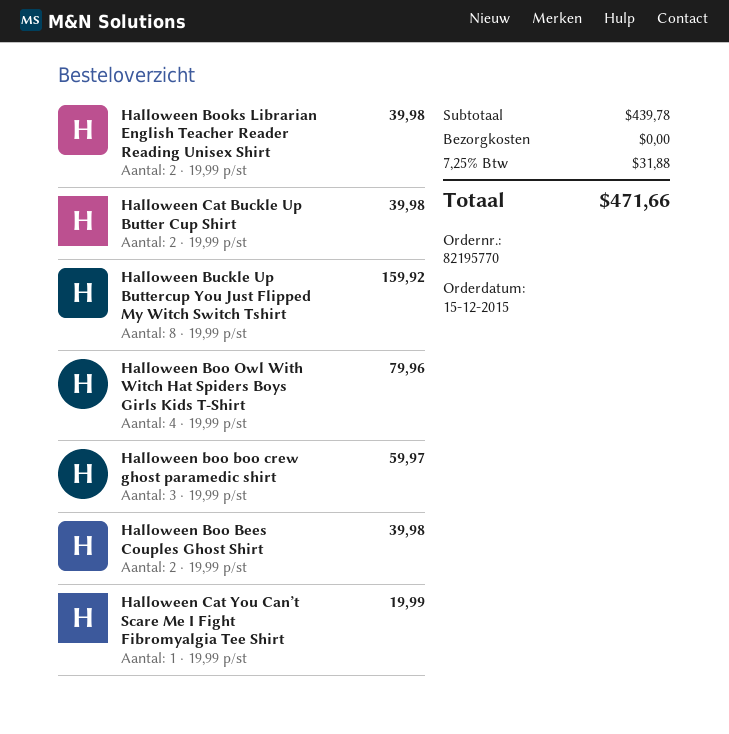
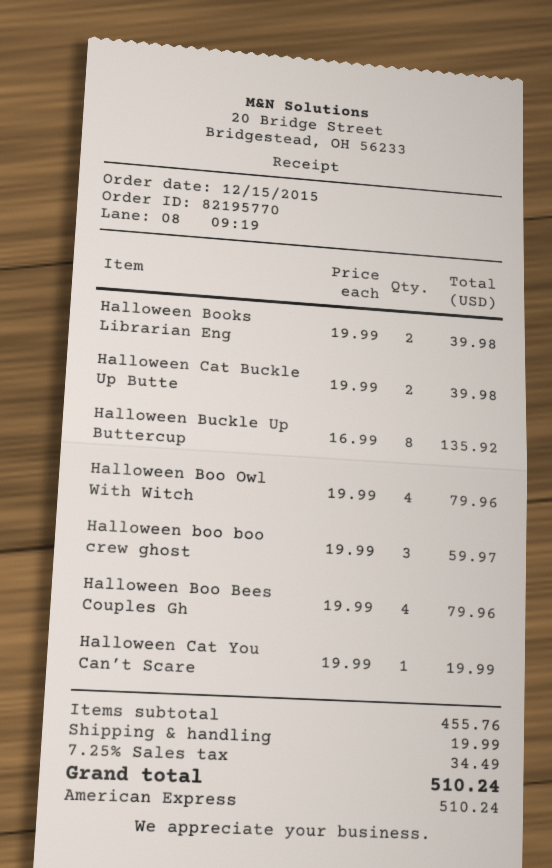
Halloween Buckle Up Buttercup You Just Flipped My Witch Switch Tshirt: 8 x 19.99 = 159.92 -> 8 x 16.99 = 135.92
Halloween Boo Bees Couples Ghost Shirt: 2 x 19.99 = 39.98 -> 4 x 19.99 = 79.96
subtotal: 439.78 -> 455.76
shipping: 0.00 -> 19.99
tax: 7.25% = 31.88 -> 7.25% = 34.49
total: 471.66 -> 510.24

